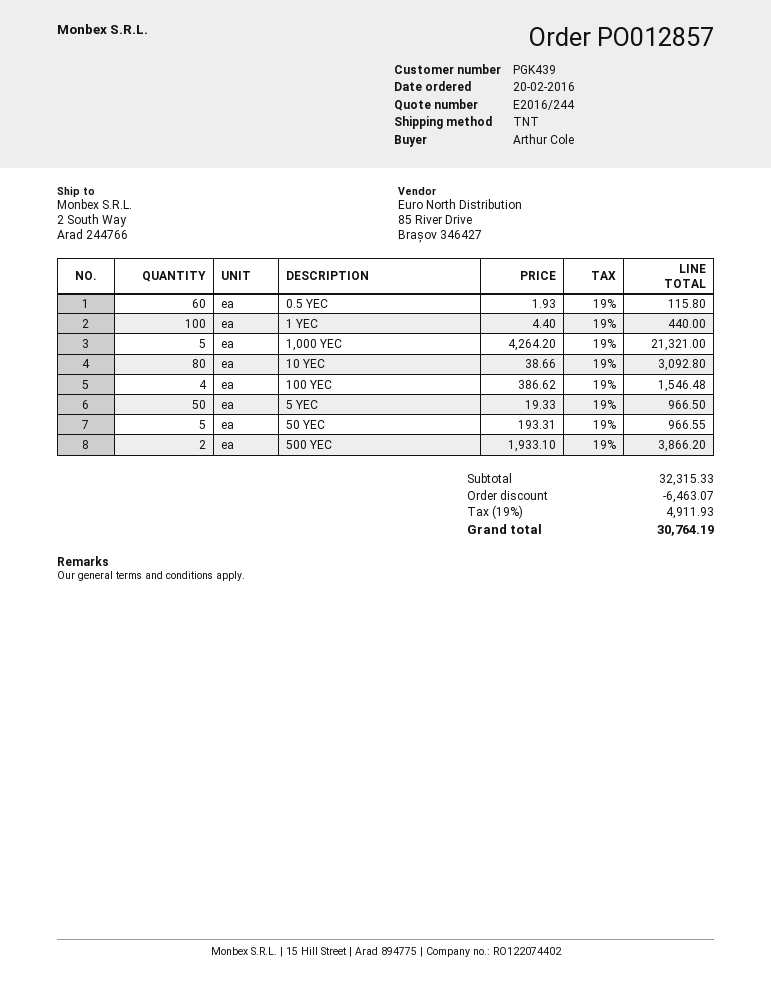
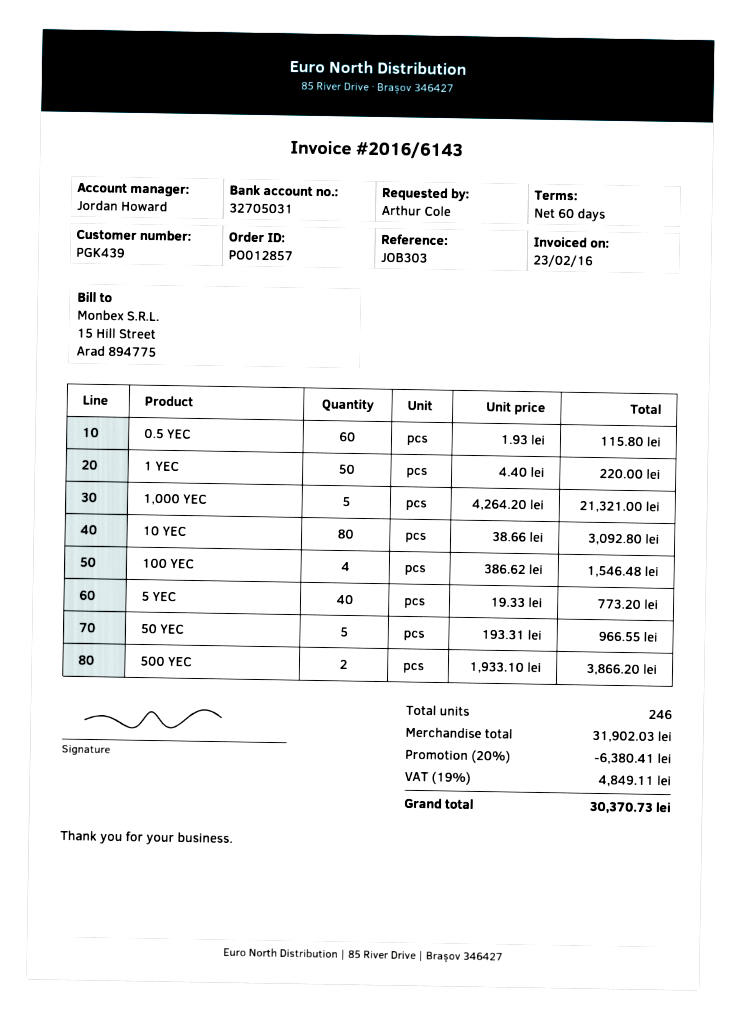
1 YEC: 100 x 4.40 = 440.00 -> 50 x 4.40 = 220.00
5 YEC: 50 x 19.33 = 966.50 -> 40 x 19.33 = 773.20
subtotal: 32315.33 -> 31902.03
discount: 6463.07 -> 6380.41
tax: 19% = 4911.93 -> 19% = 4849.11
total: 30764.19 -> 30370.73

